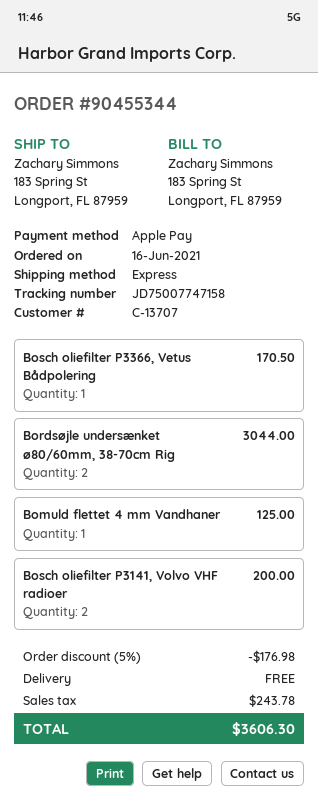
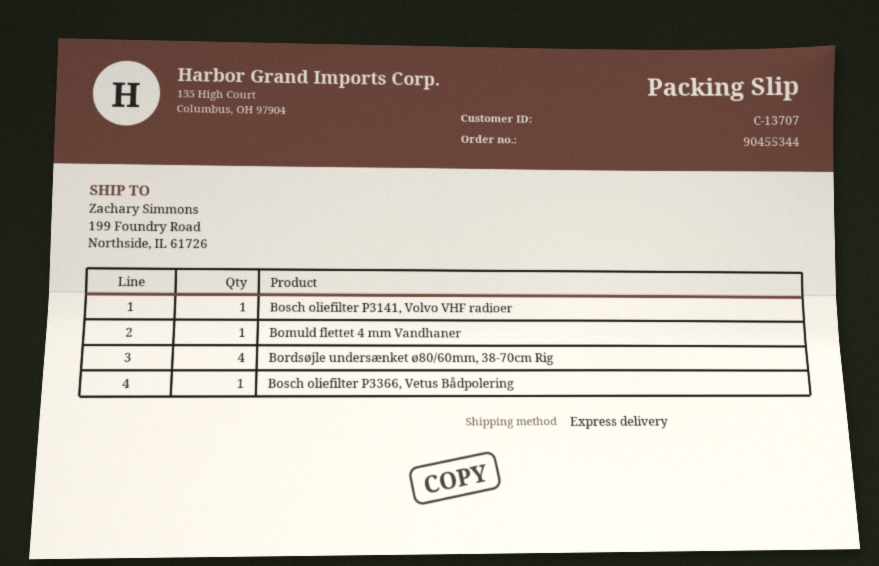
ship to: 183 Spring St, Longport, FL 87959 -> 199 Foundry Road, Northside, IL 61726
Bordsøjle undersænket ø80/60mm, 38-70cm Rig: 2 -> 4
Bosch oliefilter P3141, Volvo VHF radioer: 2 -> 1

